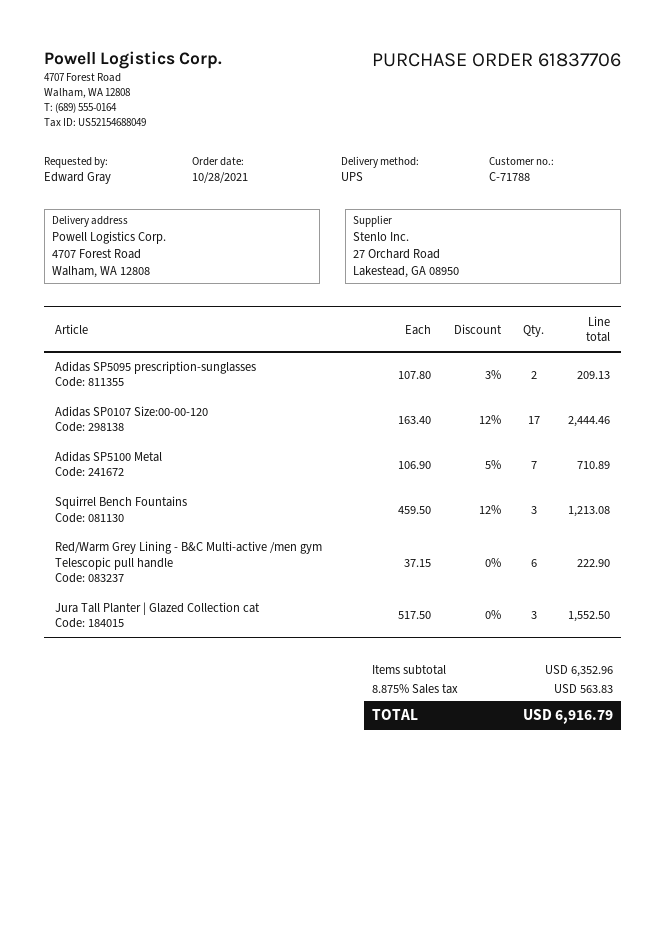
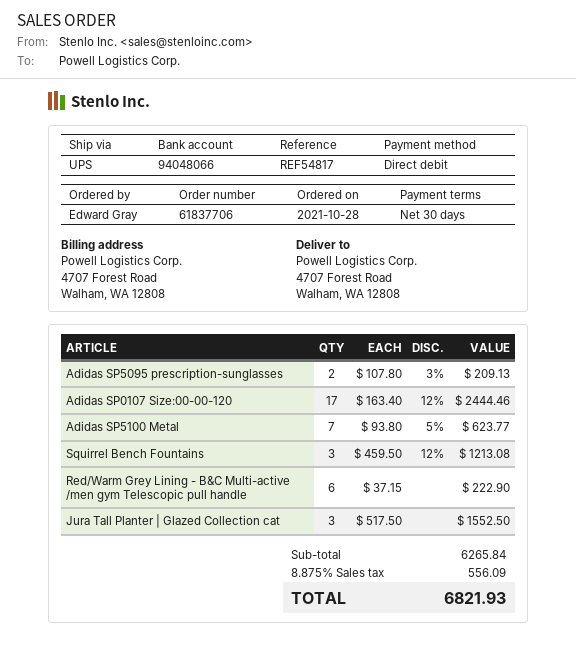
Adidas SP5100 Metal: 7 x 106.90 - 5% = 710.89 -> 7 x 93.80 - 5% = 623.77
subtotal: 6352.96 -> 6265.84
tax: 8.875% = 563.83 -> 8.875% = 556.09
total: 6916.79 -> 6821.93

